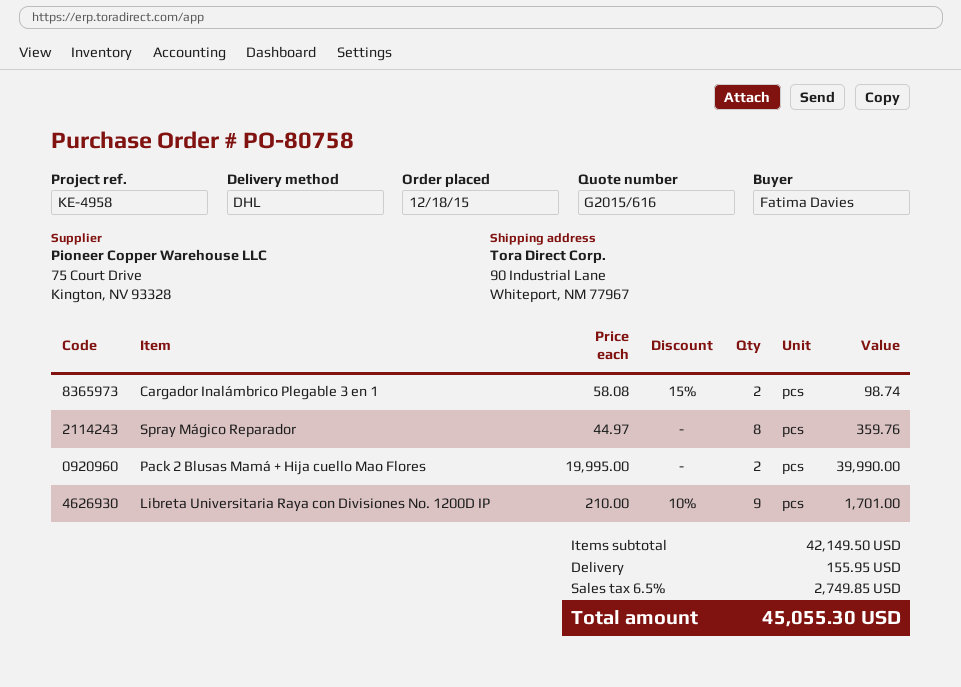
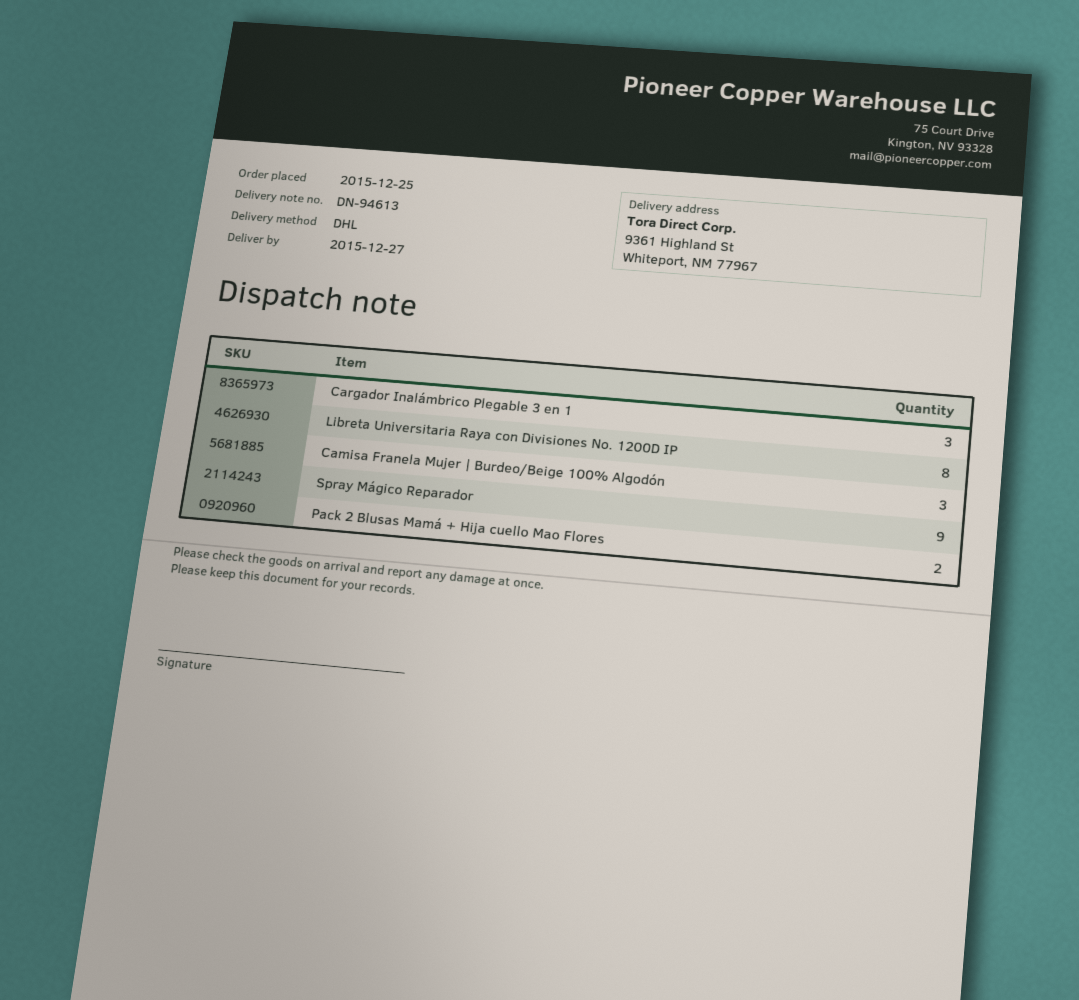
order date: 2015-12-18 -> 2015-12-25
ship to: 90 Industrial Lane, Whiteport, NM 77967 -> 9361 Highland St, Whiteport, NM 77967
Cargador Inalámbrico Plegable 3 en 1: 2 -> 3
Spray Mágico Reparador: 8 -> 9
Libreta Universitaria Raya con Divisiones No. 1200D IP: 9 -> 8
Camisa Franela Mujer | Burdeo/Beige 100% Algodón: none -> 3

